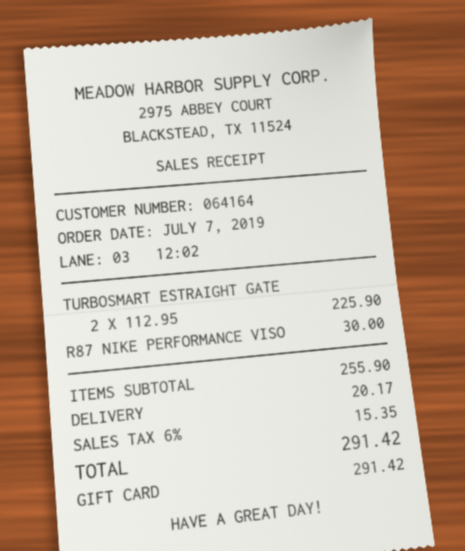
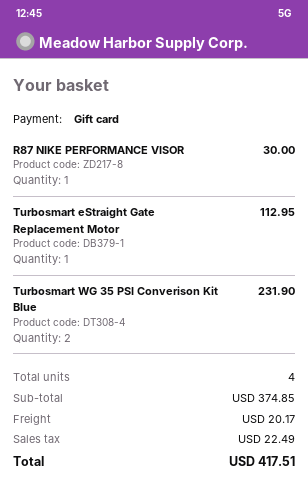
TURBOSMART ESTRAIGHT GATE: 2 for 225.90 -> 1 for 112.95
Turbosmart WG 35 PSI Converison Kit Blue: none -> 2 for 231.90
subtotal: 255.90 -> 374.85
tax: 15.35 -> 22.49
total: 291.42 -> 417.51

